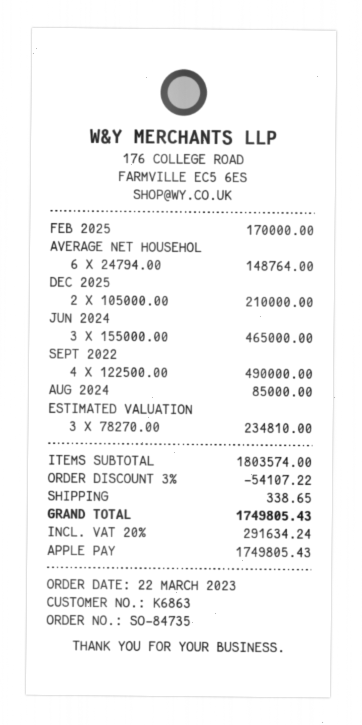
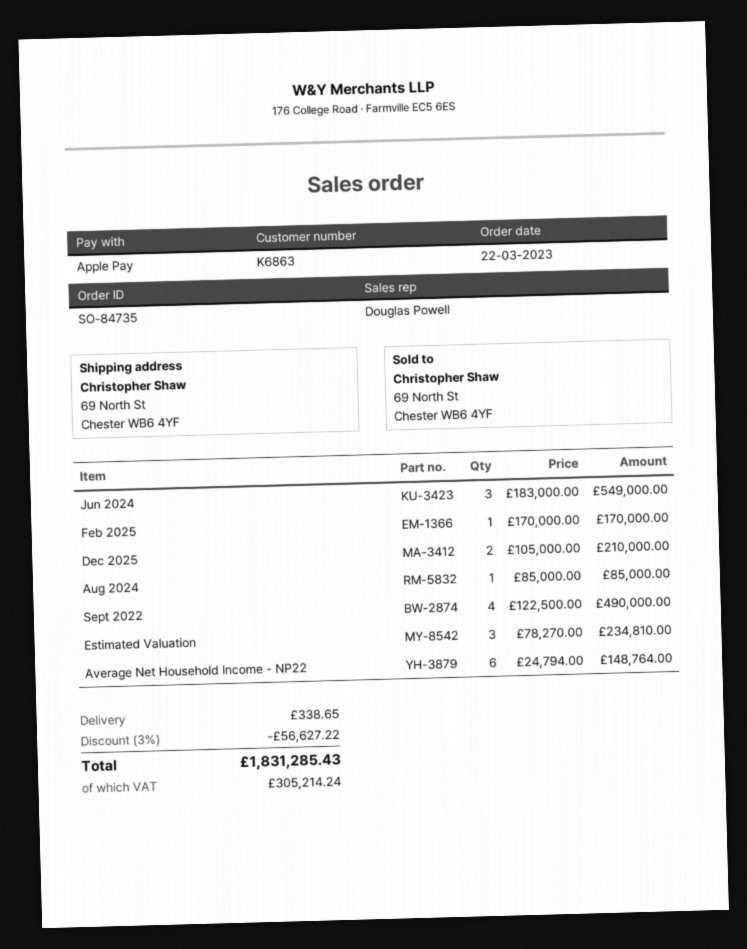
JUN 2024: 3 x 155000.00 = 465000.00 -> 3 x 183000.00 = 549000.00
discount: 3% = 54107.22 -> 3% = 56627.22
tax: 291634.24 -> 305214.24
total: 1749805.43 -> 1831285.43

